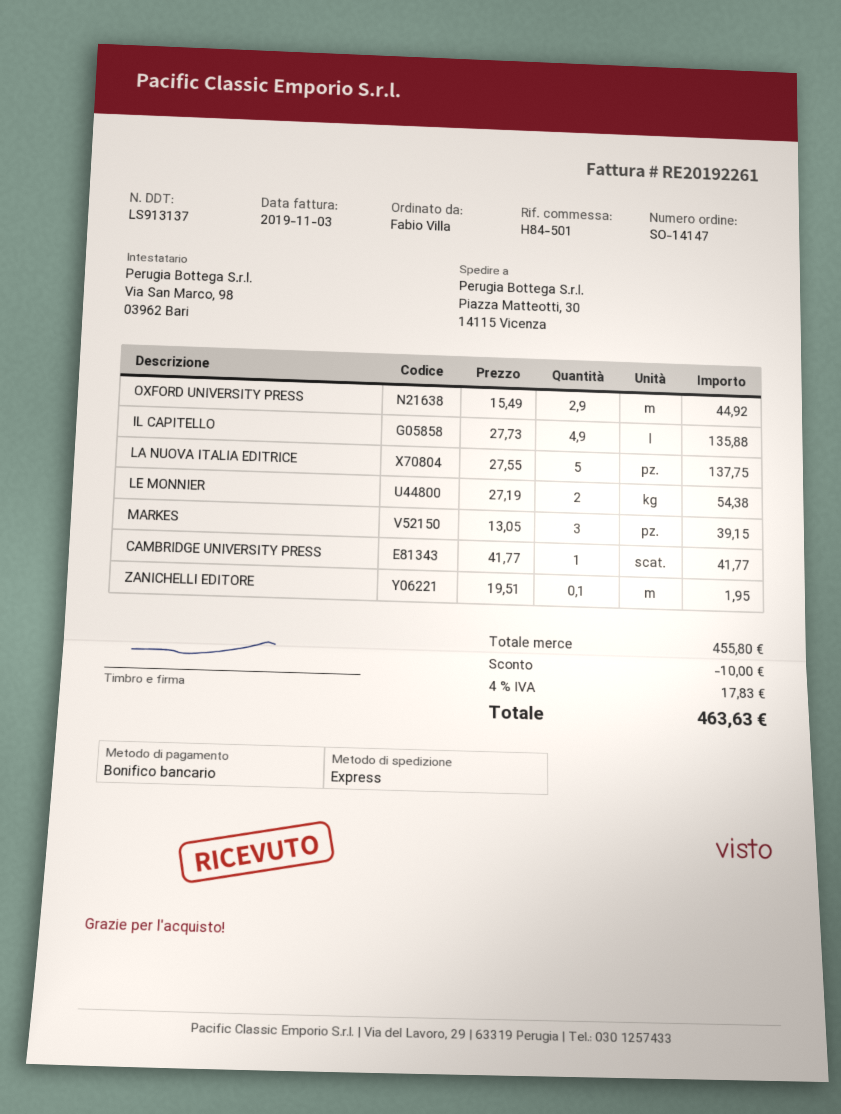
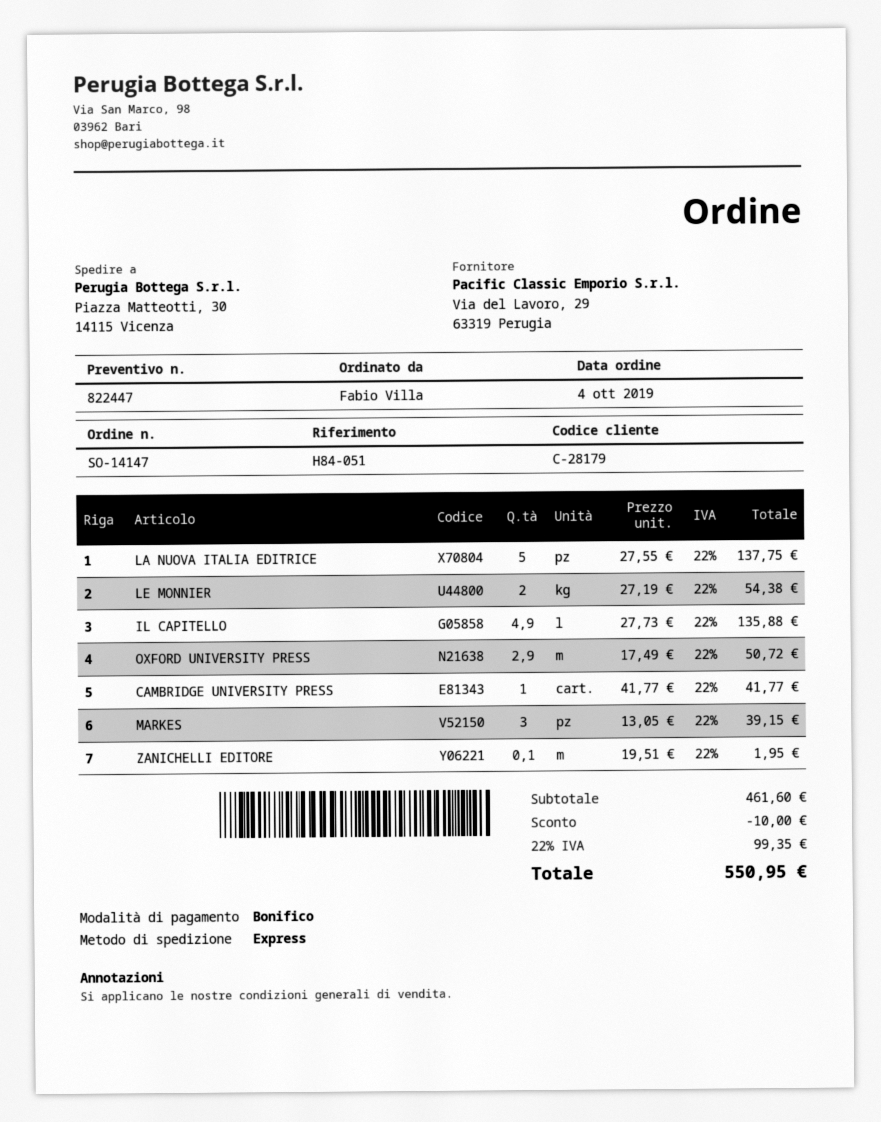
reference: H84-501 -> H84-051
OXFORD UNIVERSITY PRESS: 2.9 x 15.49 = 44.92 -> 2.9 x 17.49 = 50.72
subtotal: 455.80 -> 461.60
tax: 4% = 17.83 -> 22% = 99.35
total: 463.63 -> 550.95

